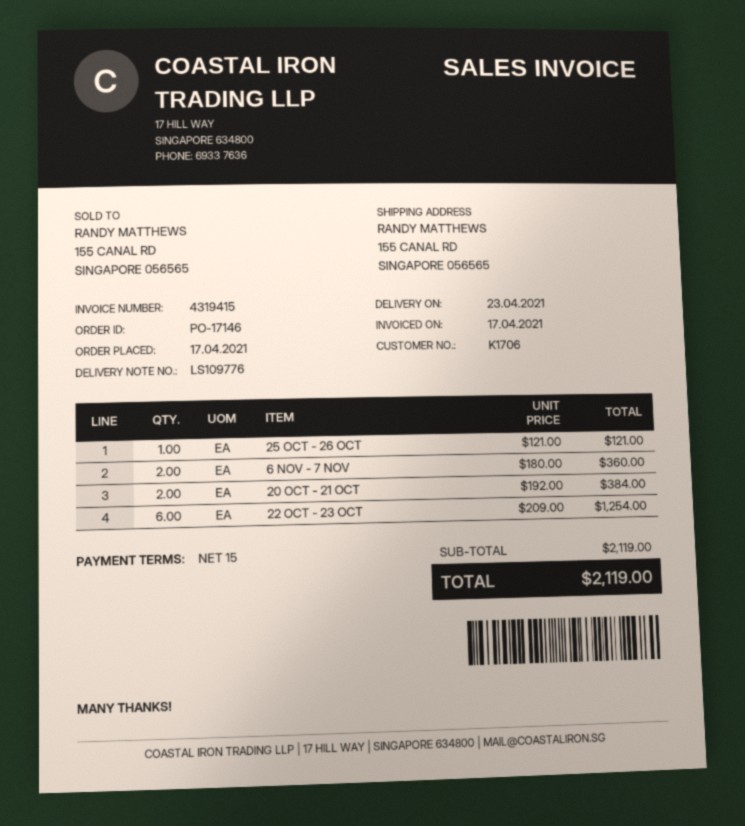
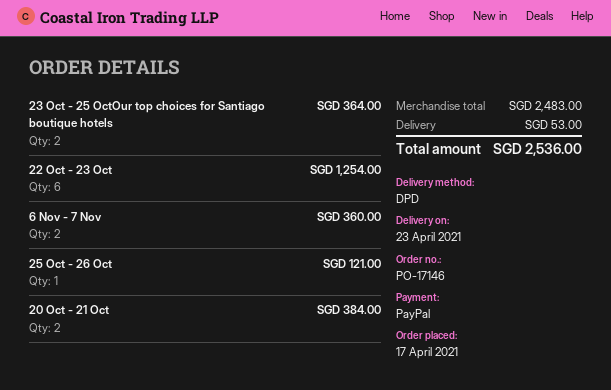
23 Oct - 25 OctOur top choices for Santiago boutique hotels: none -> 2 for 364.00
subtotal: 2119.00 -> 2483.00
shipping: none -> 53.00
total: 2119.00 -> 2536.00

